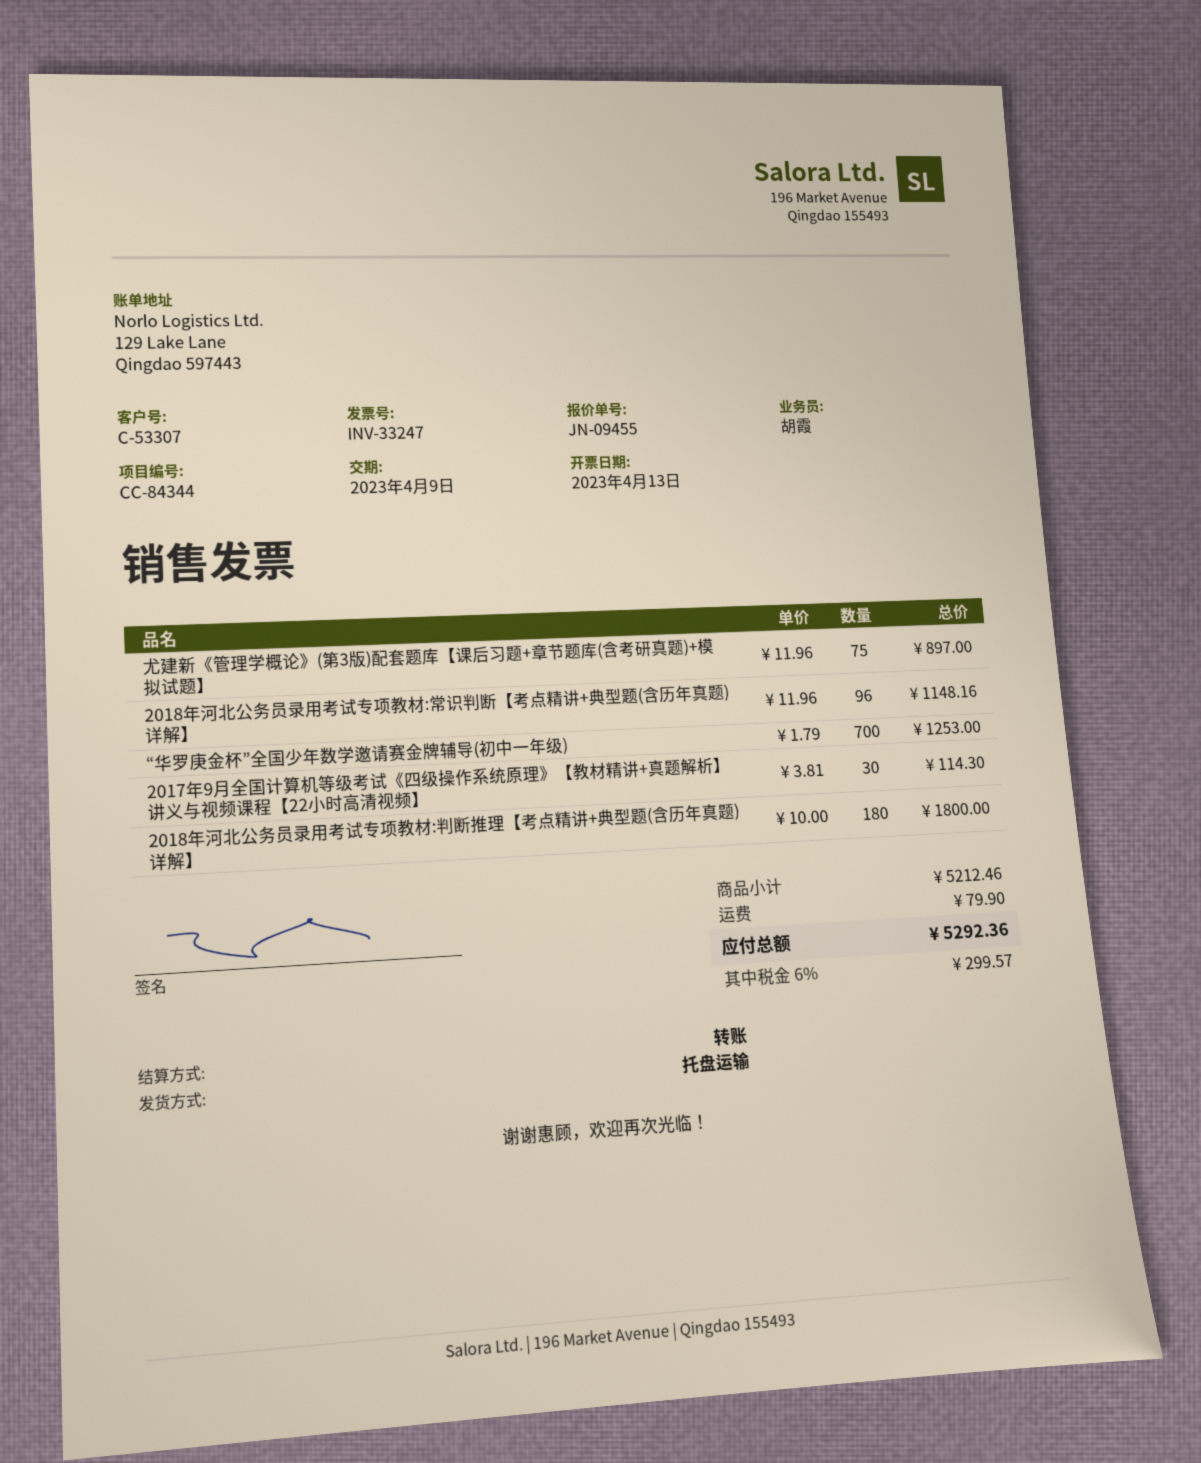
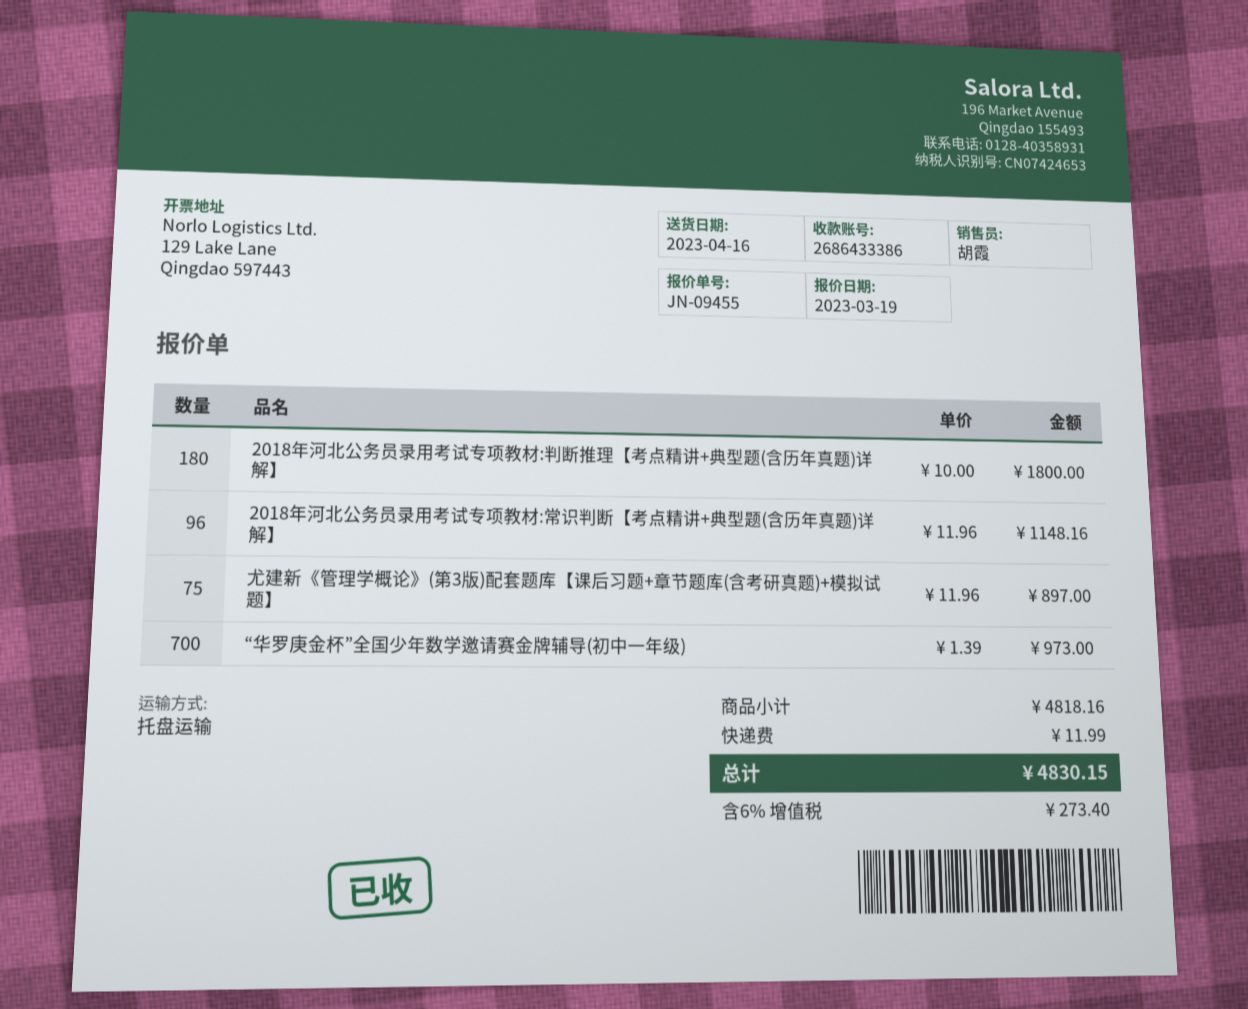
delivery date: 2023-04-09 -> 2023-04-16
“华罗庚金杯”全国少年数学邀请赛金牌辅导(初中一年级): 700 x 1.79 = 1253.00 -> 700 x 1.39 = 973.00
2017年9月全国计算机等级考试《四级操作系统原理》【教材精讲+真题解析】讲义与视频课程【22小时高清视频】: 30 x 3.81 = 114.30 -> none
subtotal: 5212.46 -> 4818.16
shipping: 79.90 -> 11.99
tax: 6% = 299.57 -> 6% = 273.40
total: 5292.36 -> 4830.15

